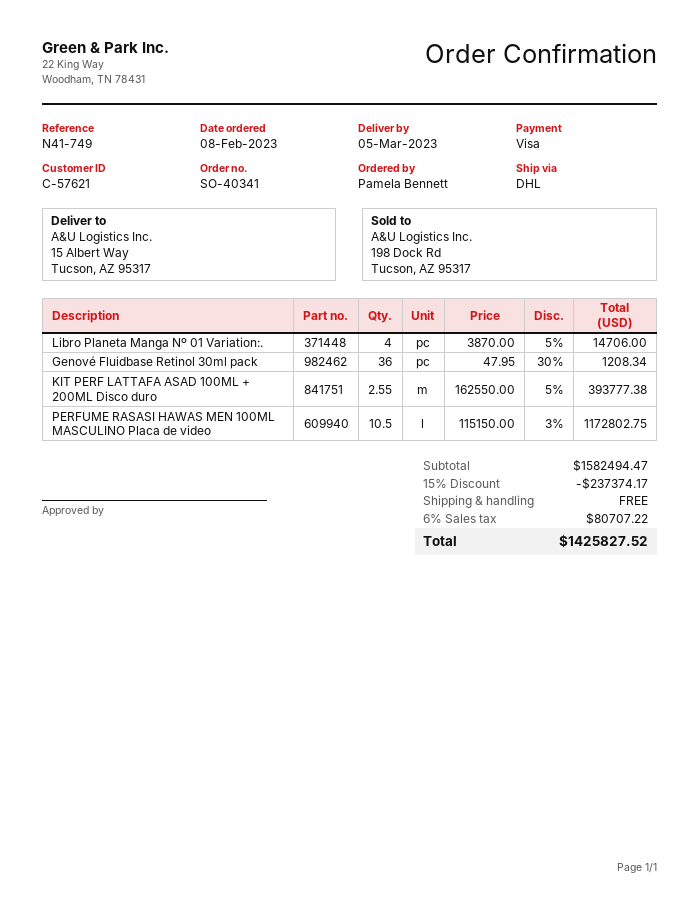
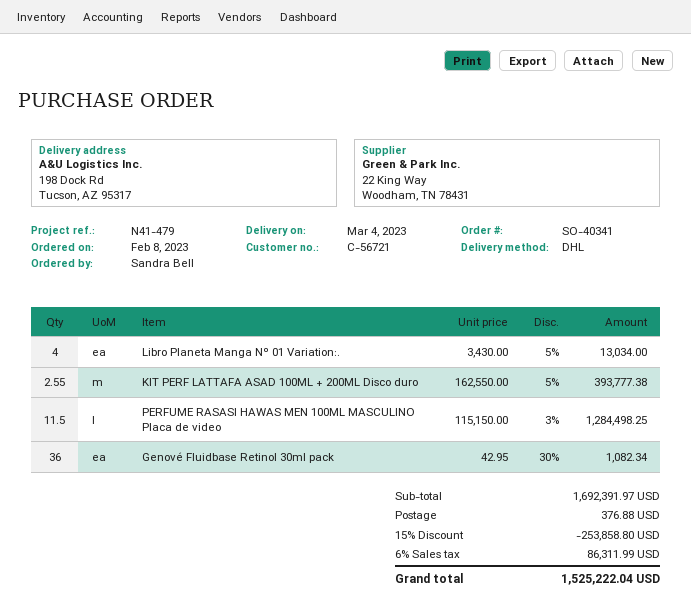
delivery date: 2023-03-05 -> 2023-03-04
customer number: C-57621 -> C-56721
reference: N41-749 -> N41-479
ordered by: Pamela Bennett -> Sandra Bell
ship to: 15 Albert Way, Tucson, AZ 95317 -> 198 Dock Rd, Tucson, AZ 95317
Libro Planeta Manga Nº 01 Variation:.: 4 x 3870.00 - 5% = 14706.00 -> 4 x 3430.00 - 5% = 13034.00
Genové Fluidbase Retinol 30ml pack: 36 x 47.95 - 30% = 1208.34 -> 36 x 42.95 - 30% = 1082.34
PERFUME RASASI HAWAS MEN 100ML MASCULINO Placa de video: 10.5 x 115150.00 - 3% = 1172802.75 -> 11.5 x 115150.00 - 3% = 1284498.25
subtotal: 1582494.47 -> 1692391.97
discount: 15% = 237374.17 -> 15% = 253858.80
shipping: 0.00 -> 376.88
tax: 6% = 80707.22 -> 6% = 86311.99
total: 1425827.52 -> 1525222.04

